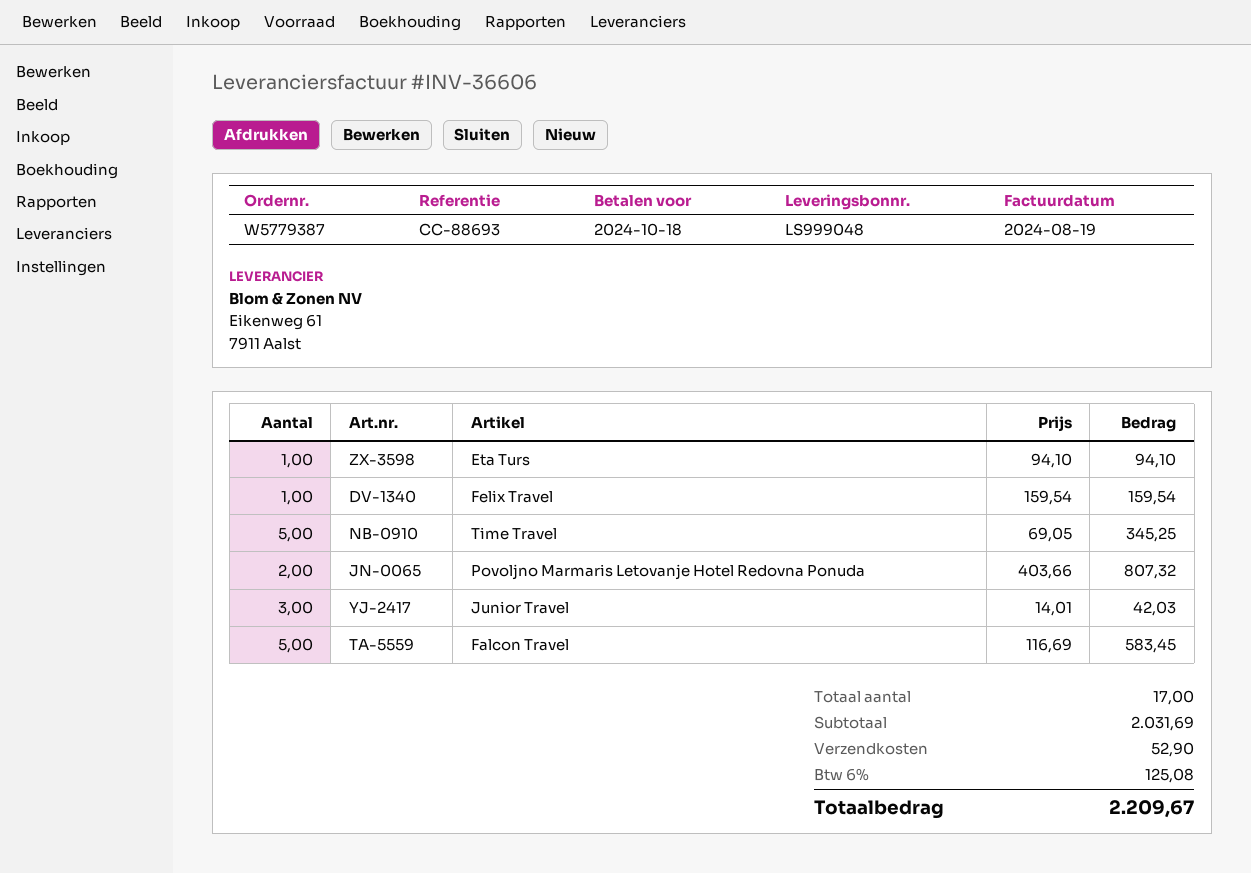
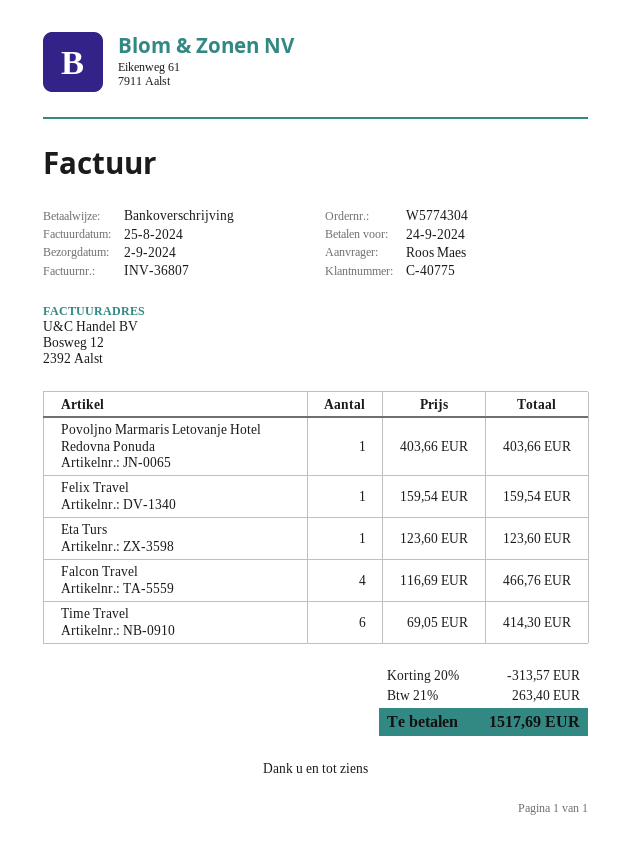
order number: W5779387 -> W5774304
invoice number: INV-36606 -> INV-36807
invoice date: 2024-08-19 -> 2024-08-25
due date: 2024-10-18 -> 2024-09-24
Eta Turs: 1 x 94.10 = 94.10 -> 1 x 123.60 = 123.60
Time Travel: 5 x 69.05 = 345.25 -> 6 x 69.05 = 414.30
Povoljno Marmaris Letovanje Hotel Redovna Ponuda: 2 x 403.66 = 807.32 -> 1 x 403.66 = 403.66
Junior Travel: 3 x 14.01 = 42.03 -> none
Falcon Travel: 5 x 116.69 = 583.45 -> 4 x 116.69 = 466.76
discount: none -> 20% = 313.57
shipping: 52.90 -> none
tax: 6% = 125.08 -> 21% = 263.40
total: 2209.67 -> 1517.69

